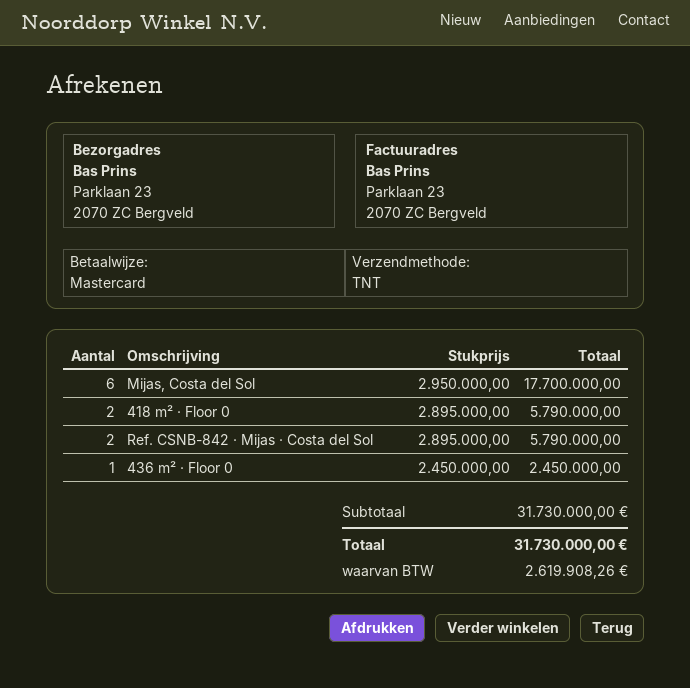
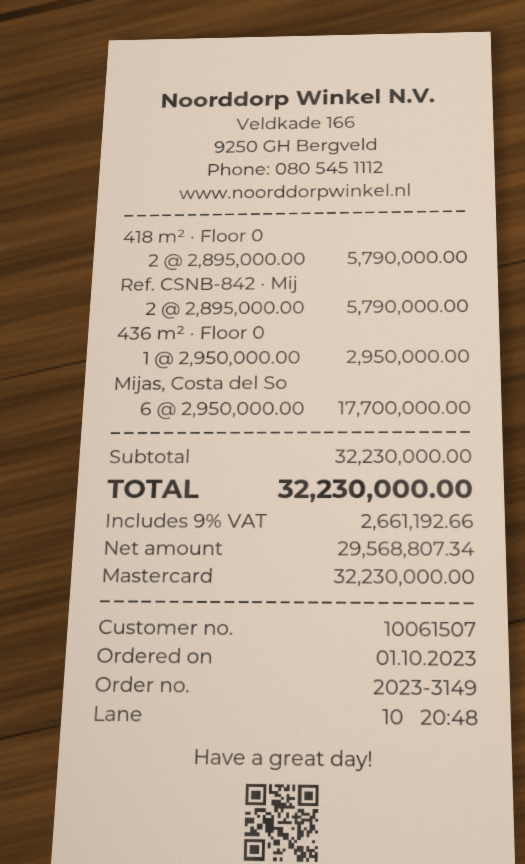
436 m² · Floor 0: 1 x 2450000.00 = 2450000.00 -> 1 x 2950000.00 = 2950000.00
subtotal: 31730000.00 -> 32230000.00
tax: 2619908.26 -> 2661192.66
total: 31730000.00 -> 32230000.00

